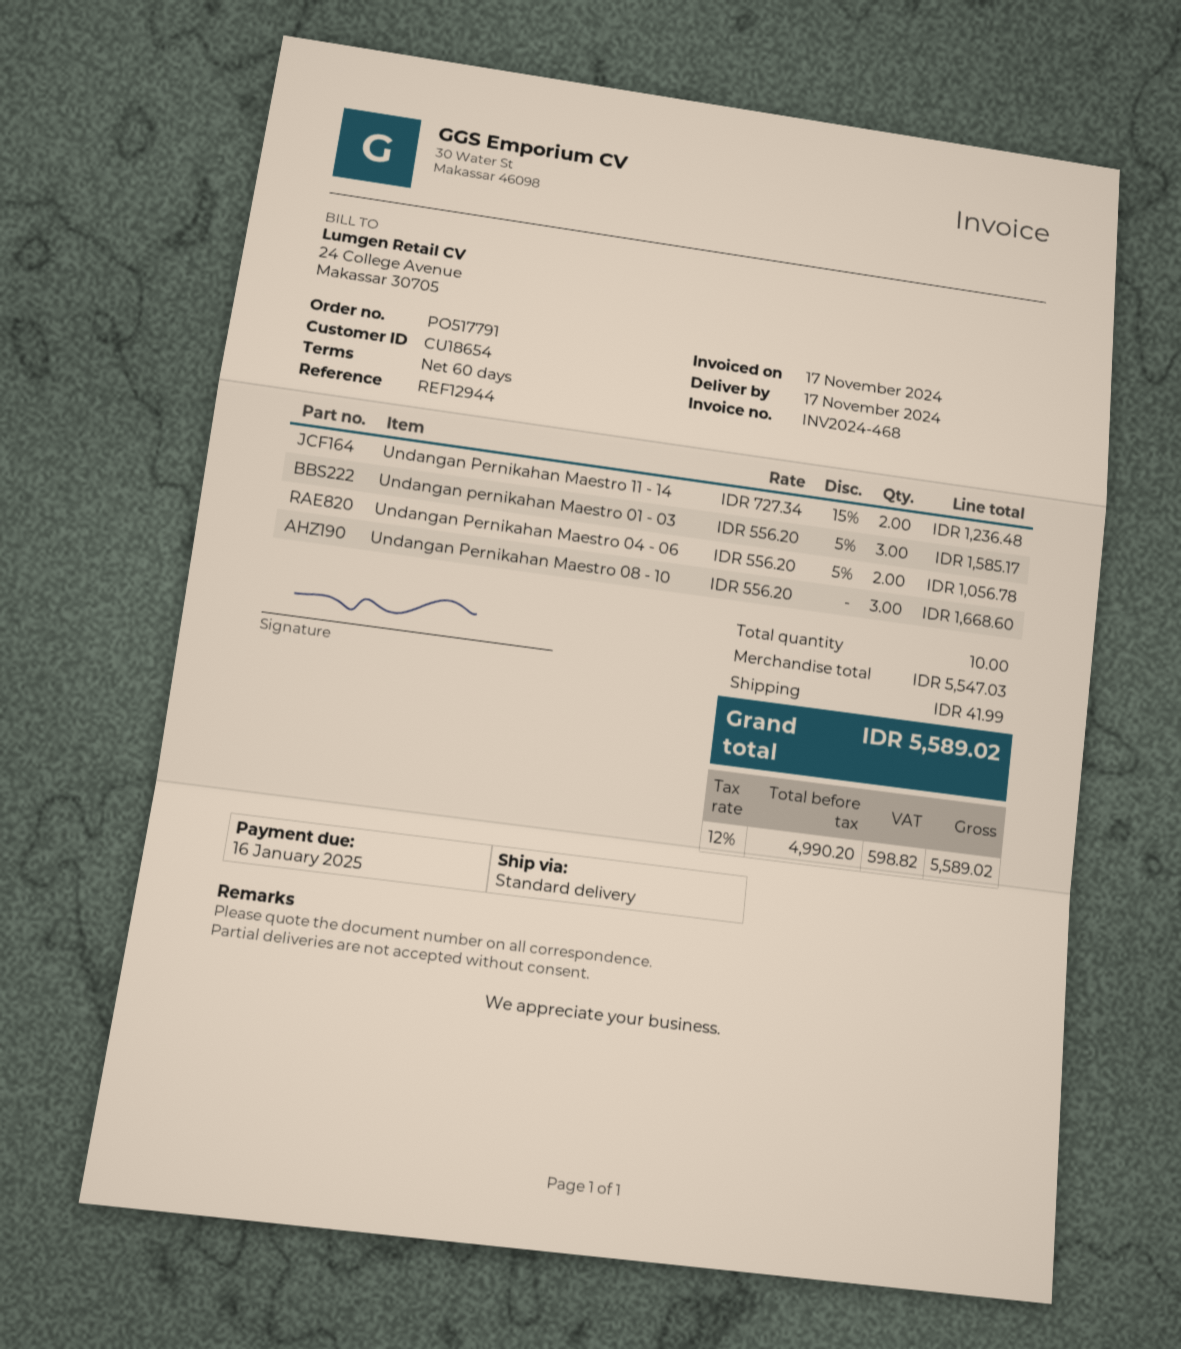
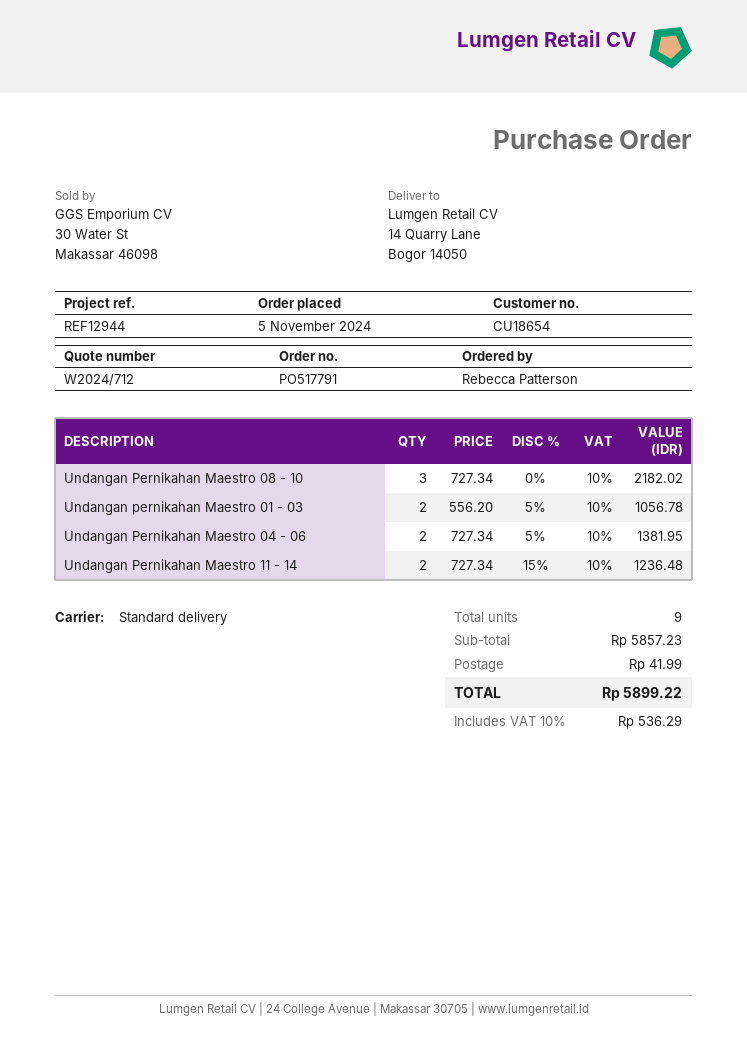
Undangan pernikahan Maestro 01 - 03: 3 x 556.20 - 5% = 1585.17 -> 2 x 556.20 - 5% = 1056.78
Undangan Pernikahan Maestro 04 - 06: 2 x 556.20 - 5% = 1056.78 -> 2 x 727.34 - 5% = 1381.95
Undangan Pernikahan Maestro 08 - 10: 3 x 556.20 = 1668.60 -> 3 x 727.34 = 2182.02
total quantity: 10 -> 9
subtotal: 5547.03 -> 5857.23
tax: 12% = 598.82 -> 10% = 536.29
total: 5589.02 -> 5899.22

